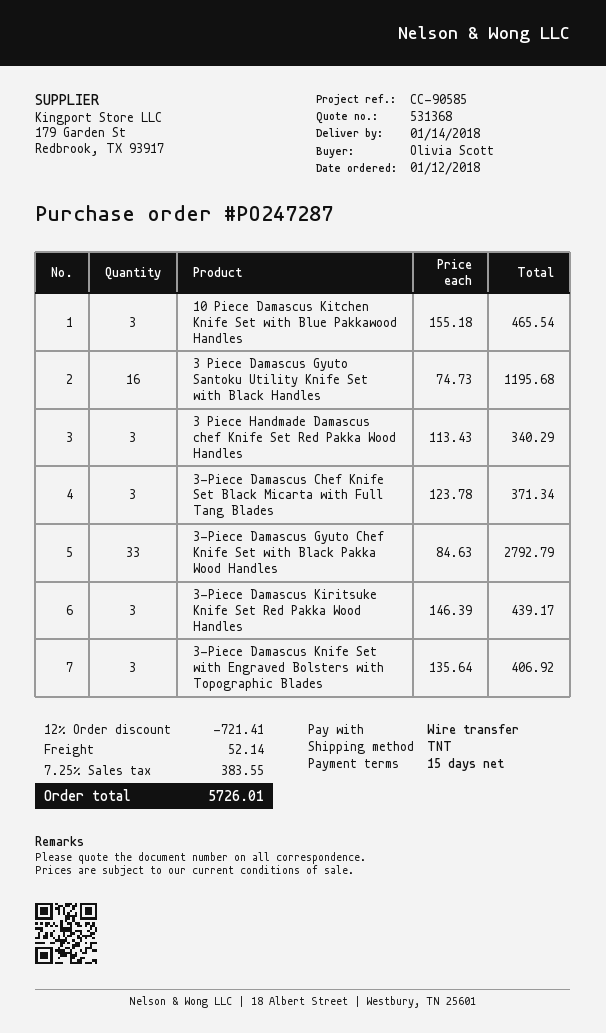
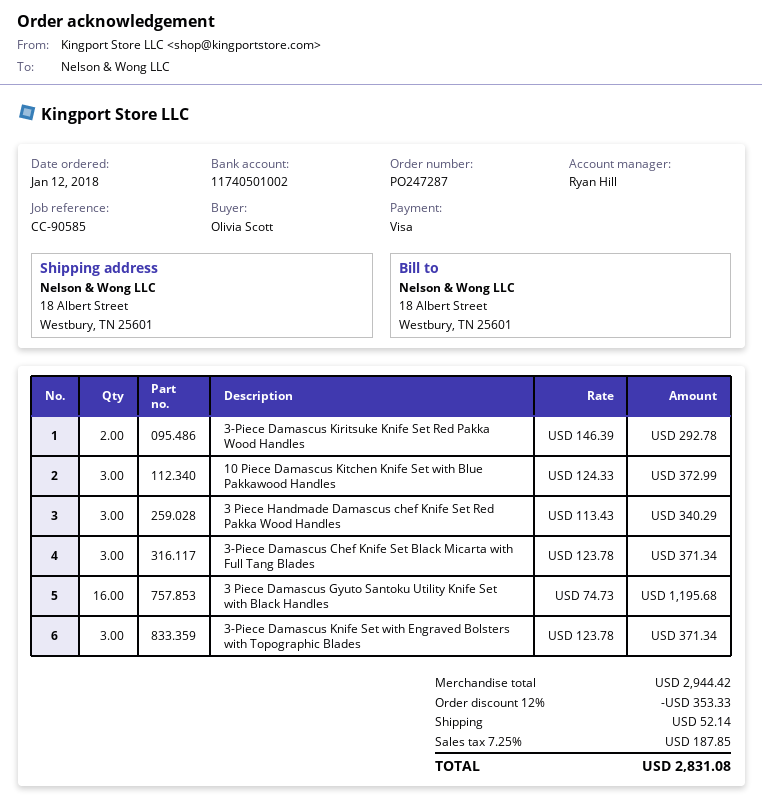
payment method: bank transfer -> Visa
10 Piece Damascus Kitchen Knife Set with Blue Pakkawood Handles: 3 x 155.18 = 465.54 -> 3 x 124.33 = 372.99
3-Piece Damascus Gyuto Chef Knife Set with Black Pakka Wood Handles: 33 x 84.63 = 2792.79 -> none
3-Piece Damascus Kiritsuke Knife Set Red Pakka Wood Handles: 3 x 146.39 = 439.17 -> 2 x 146.39 = 292.78
3-Piece Damascus Knife Set with Engraved Bolsters with Topographic Blades: 3 x 135.64 = 406.92 -> 3 x 123.78 = 371.34
discount: 12% = 721.41 -> 12% = 353.33
tax: 7.25% = 383.55 -> 7.25% = 187.85
total: 5726.01 -> 2831.08

